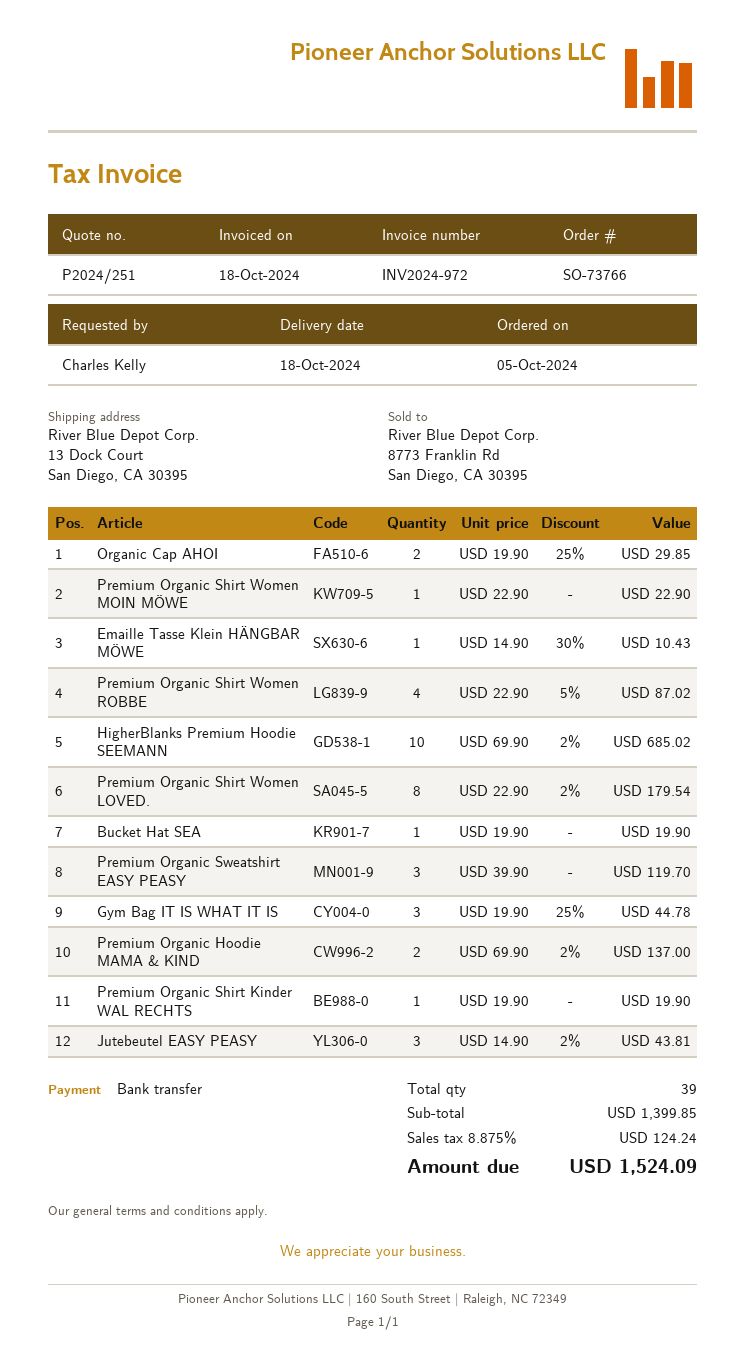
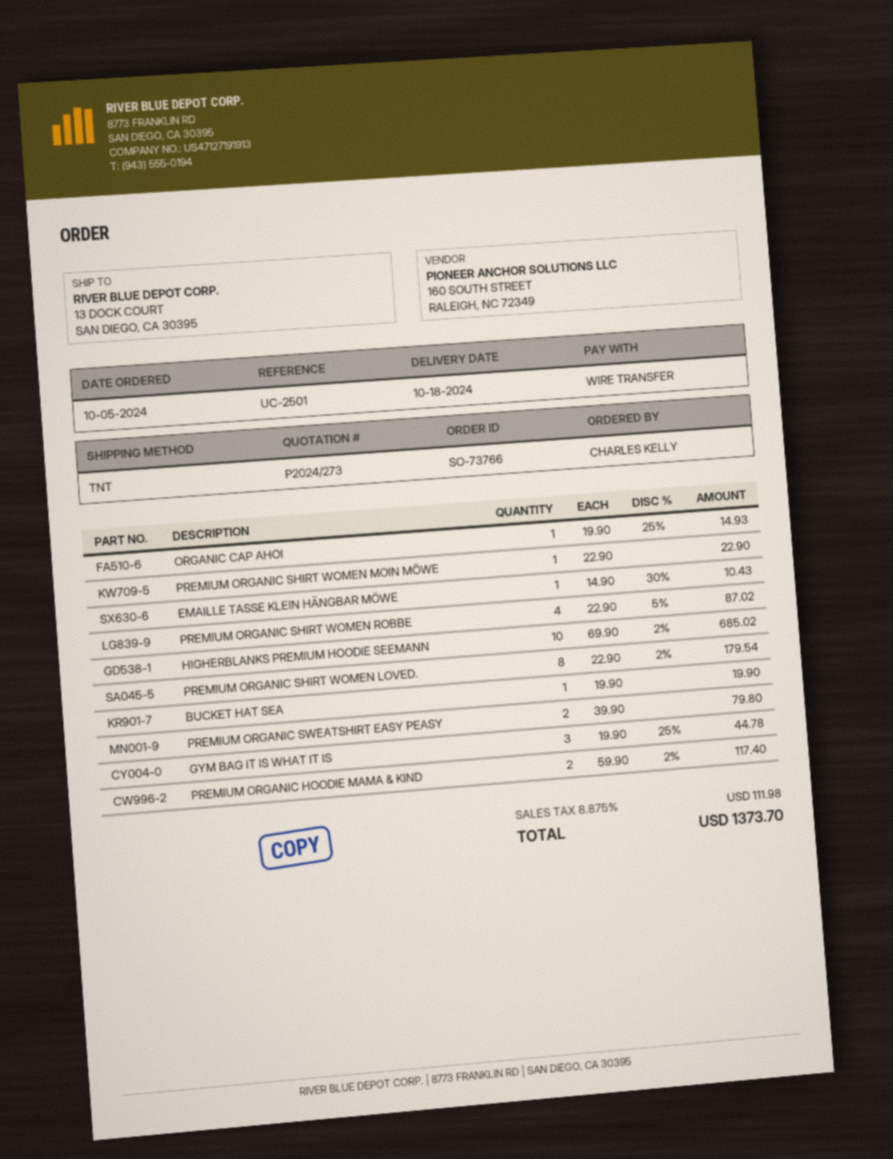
quote number: P2024/251 -> P2024/273
Organic Cap AHOI: 2 x 19.90 - 25% = 29.85 -> 1 x 19.90 - 25% = 14.93
Premium Organic Sweatshirt EASY PEASY: 3 x 39.90 = 119.70 -> 2 x 39.90 = 79.80
Premium Organic Hoodie MAMA & KIND: 2 x 69.90 - 2% = 137.00 -> 2 x 59.90 - 2% = 117.40
Premium Organic Shirt Kinder WAL RECHTS: 1 x 19.90 = 19.90 -> none
Jutebeutel EASY PEASY: 3 x 14.90 - 2% = 43.81 -> none
tax: 8.875% = 124.24 -> 8.875% = 111.98
total: 1524.09 -> 1373.70

